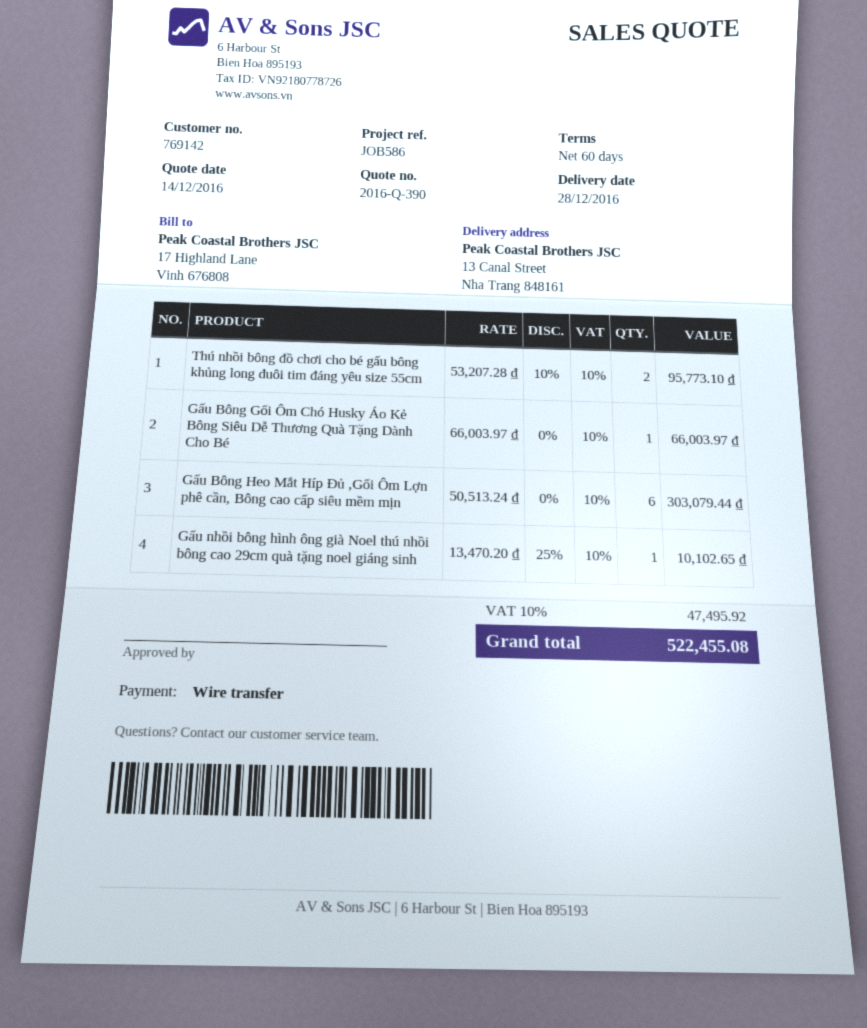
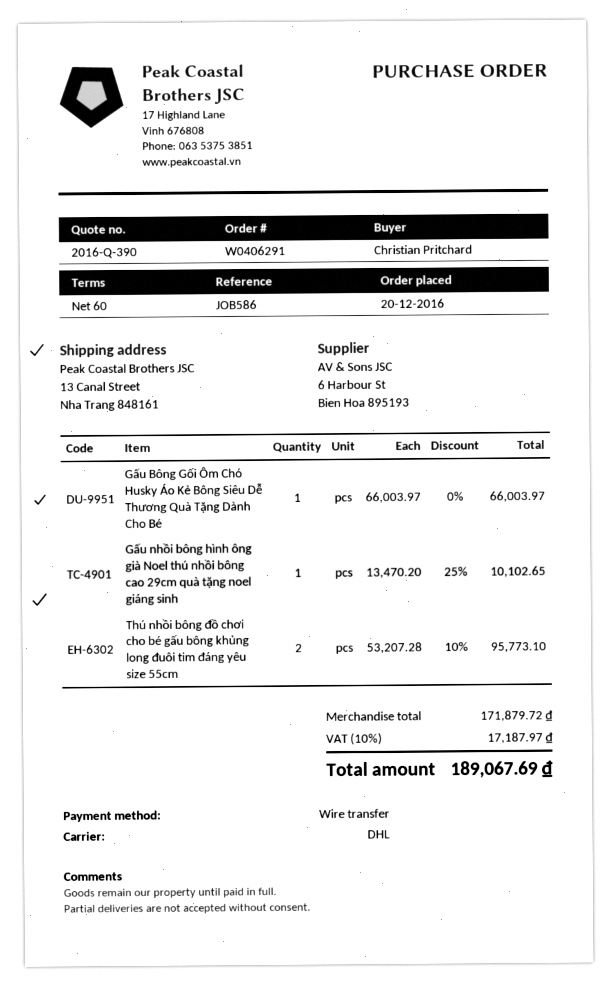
Gấu Bông Heo Mắt Híp Đủ ,Gối Ôm Lợn phê cần, Bông cao cấp siêu mềm mịn: 6 x 50513.24 = 303079.44 -> none
tax: 10% = 47495.92 -> 10% = 17187.97
total: 522455.08 -> 189067.69

